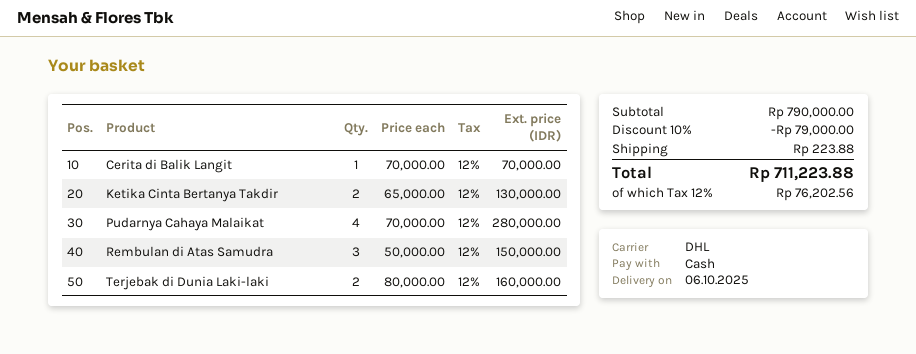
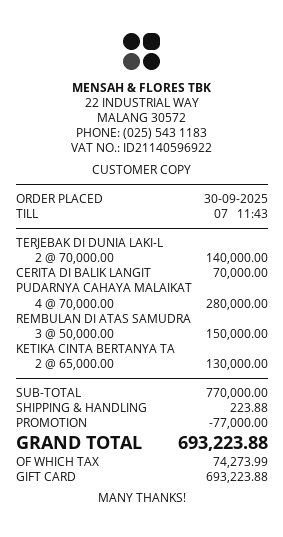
payment method: cash -> gift card
Terjebak di Dunia Laki-laki: 2 x 80000.00 = 160000.00 -> 2 x 70000.00 = 140000.00
subtotal: 790000.00 -> 770000.00
discount: 79000.00 -> 77000.00
tax: 76202.56 -> 74273.99
total: 711223.88 -> 693223.88

